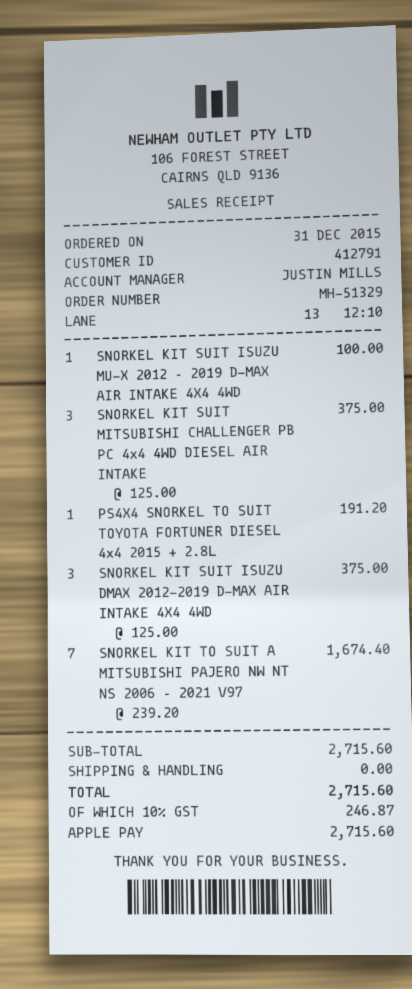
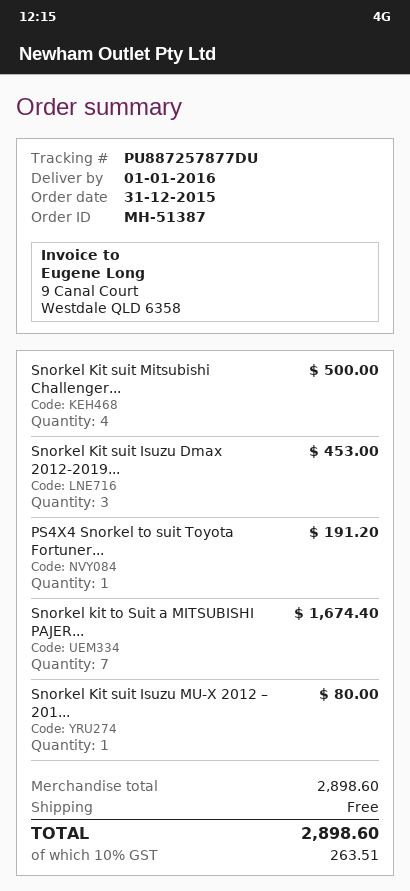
order number: MH-51329 -> MH-51387
SNORKEL KIT SUIT ISUZU MU-X 2012 – 2019 D-MAX AIR INTAKE 4X4 4WD: 1 for 100.00 -> 1 for 80.00
SNORKEL KIT SUIT MITSUBISHI CHALLENGER PB PC 4×4 4WD DIESEL AIR INTAKE: 3 for 375.00 -> 4 for 500.00
SNORKEL KIT SUIT ISUZU DMAX 2012-2019 D-MAX AIR INTAKE 4X4 4WD: 3 for 375.00 -> 3 for 453.00
subtotal: 2715.60 -> 2898.60
tax: 10% = 246.87 -> 10% = 263.51
total: 2715.60 -> 2898.60

